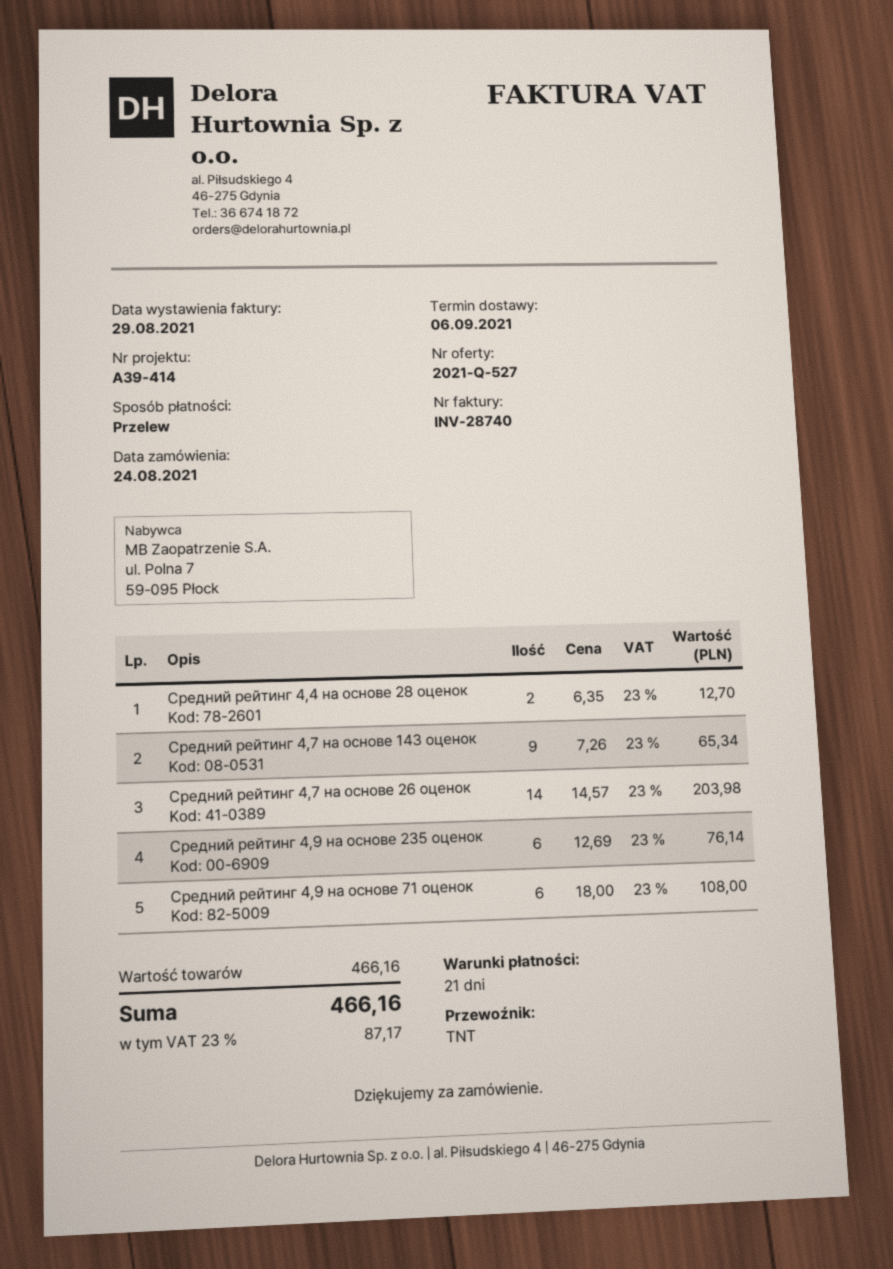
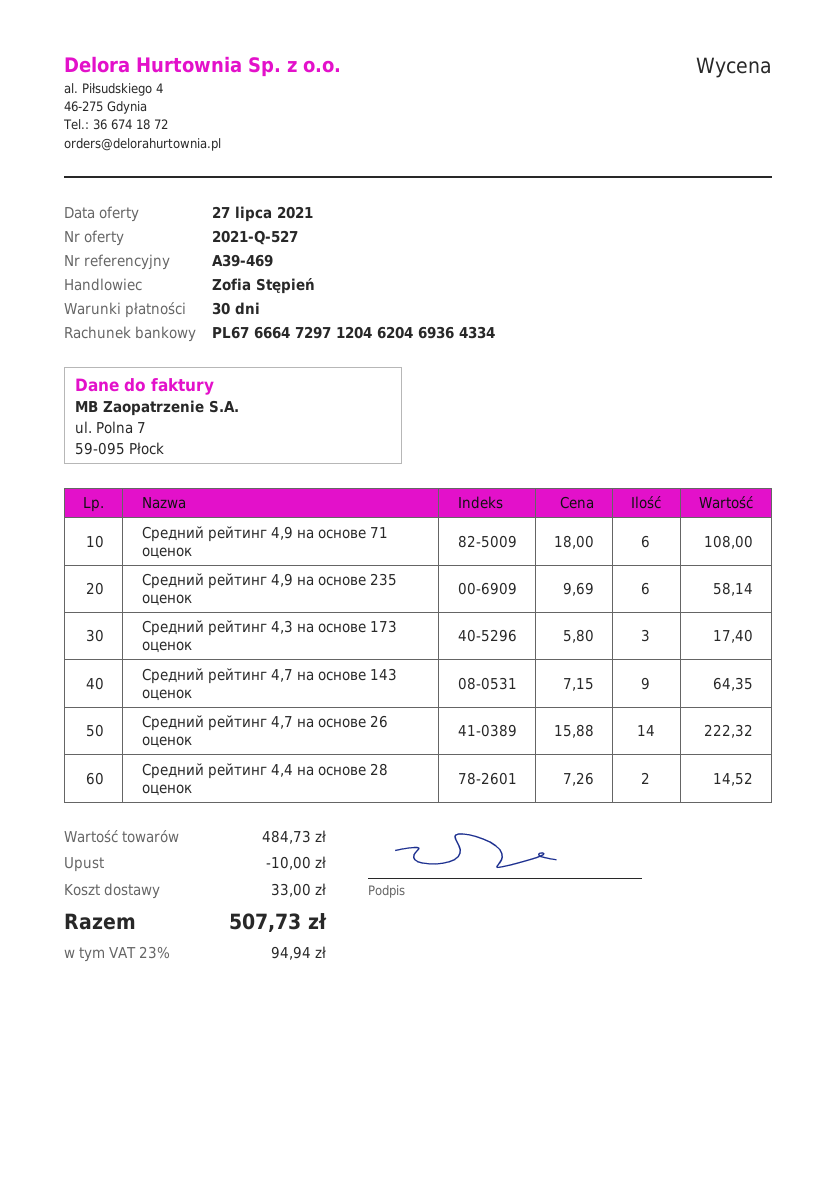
payment terms: 21 days -> 30 days
reference: A39-414 -> A39-469
Средний рейтинг 4,4 на основе 28 оценок: 2 x 6.35 = 12.70 -> 2 x 7.26 = 14.52
Средний рейтинг 4,7 на основе 143 оценок: 9 x 7.26 = 65.34 -> 9 x 7.15 = 64.35
Средний рейтинг 4,7 на основе 26 оценок: 14 x 14.57 = 203.98 -> 14 x 15.88 = 222.32
Средний рейтинг 4,9 на основе 235 оценок: 6 x 12.69 = 76.14 -> 6 x 9.69 = 58.14
Средний рейтинг 4,3 на основе 173 оценок: none -> 3 x 5.80 = 17.40
subtotal: 466.16 -> 484.73
discount: none -> 10.00
shipping: none -> 33.00
tax: 23% = 87.17 -> 23% = 94.94
total: 466.16 -> 507.73

